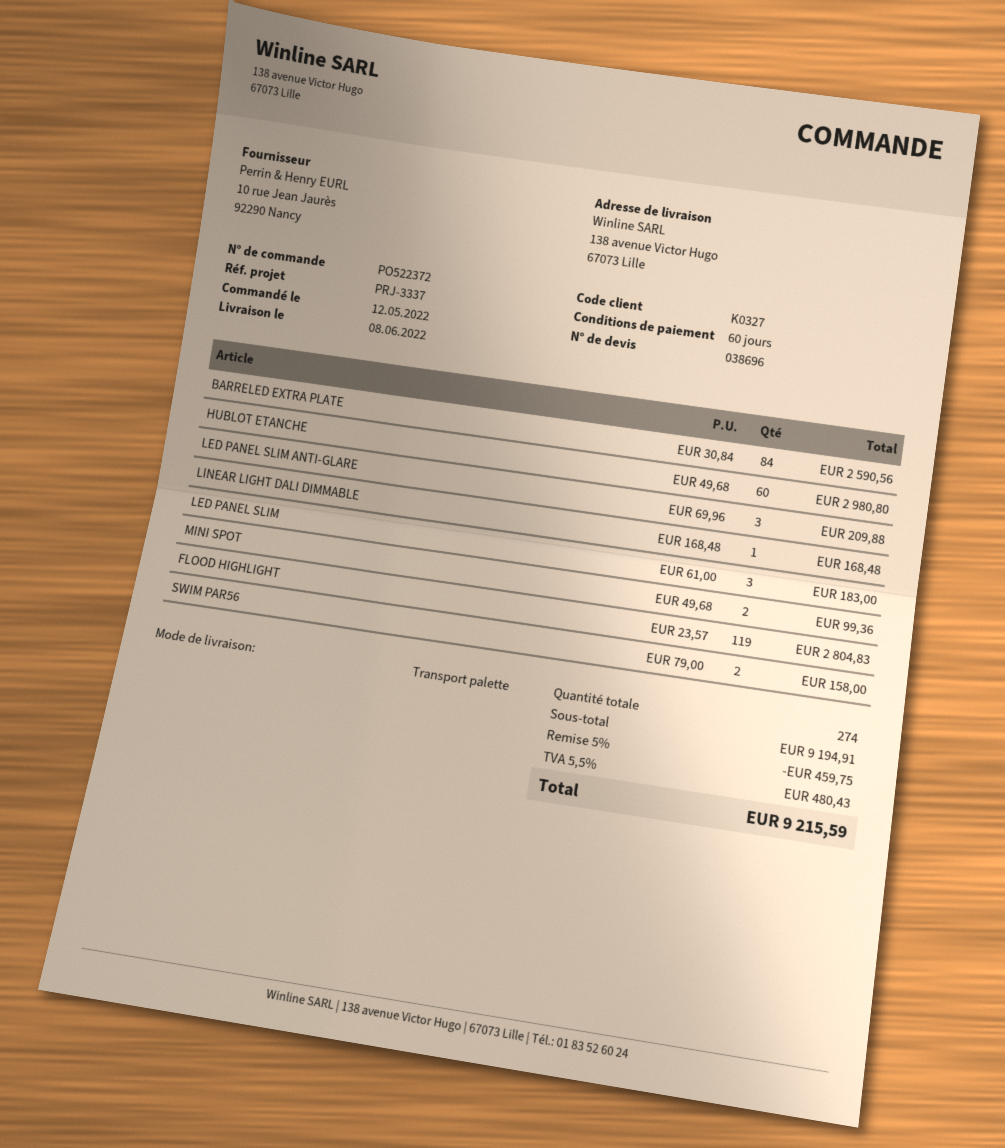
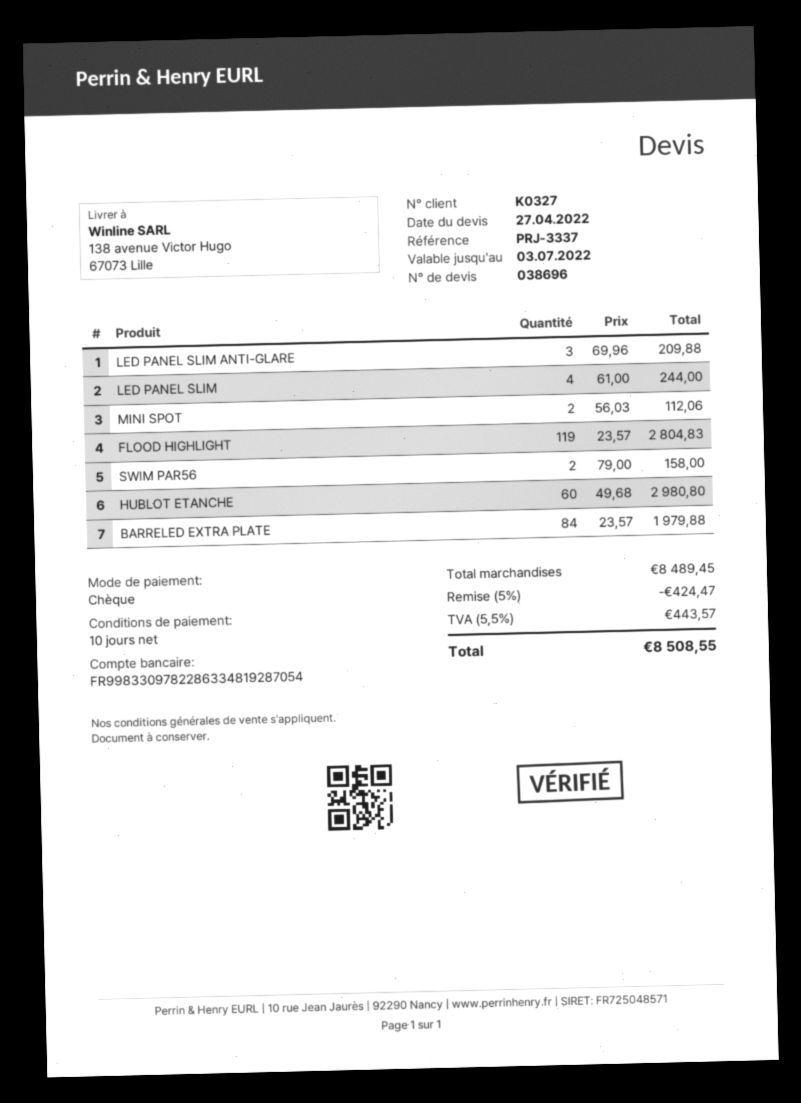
payment terms: 60 days -> 10 days
BARRELED EXTRA PLATE: 84 x 30.84 = 2590.56 -> 84 x 23.57 = 1979.88
LINEAR LIGHT DALI DIMMABLE: 1 x 168.48 = 168.48 -> none
LED PANEL SLIM: 3 x 61.00 = 183.00 -> 4 x 61.00 = 244.00
MINI SPOT: 2 x 49.68 = 99.36 -> 2 x 56.03 = 112.06
subtotal: 9194.91 -> 8489.45
discount: 5% = 459.75 -> 5% = 424.47
tax: 5.5% = 480.43 -> 5.5% = 443.57
total: 9215.59 -> 8508.55

